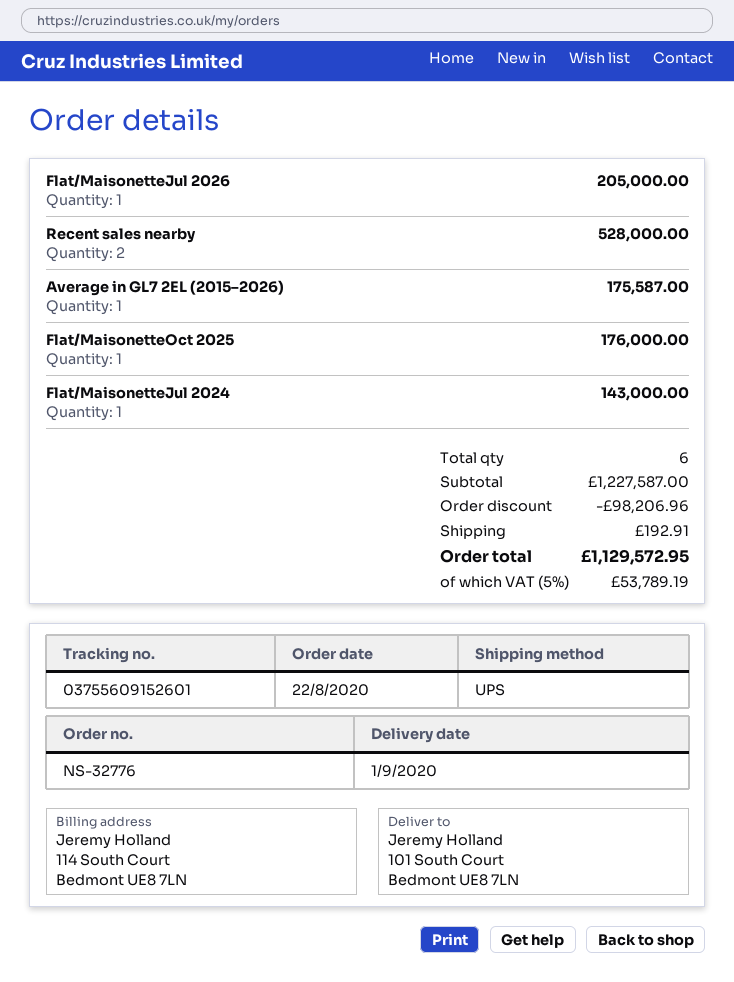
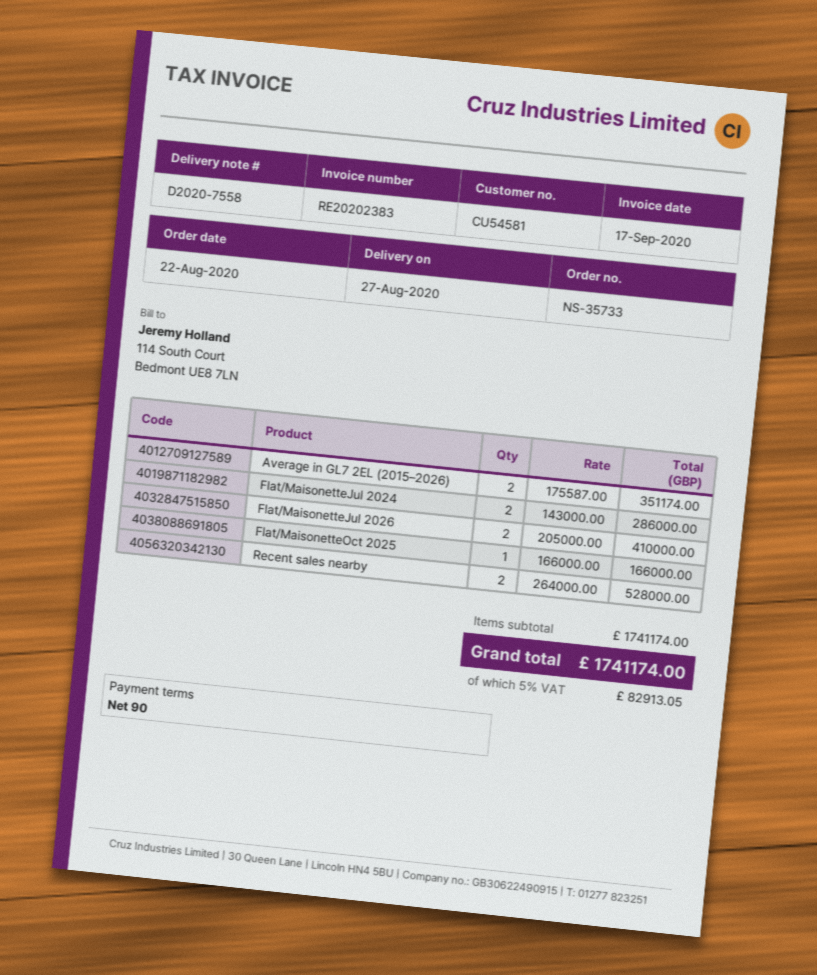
order number: NS-32776 -> NS-35733
delivery date: 2020-09-01 -> 2020-08-27
Flat/MaisonetteJul 2026: 1 for 205000.00 -> 2 for 410000.00
Average in GL7 2EL (2015–2026): 1 for 175587.00 -> 2 for 351174.00
Flat/MaisonetteOct 2025: 1 for 176000.00 -> 1 for 166000.00
Flat/MaisonetteJul 2024: 1 for 143000.00 -> 2 for 286000.00
subtotal: 1227587.00 -> 1741174.00
discount: 98206.96 -> none
shipping: 192.91 -> none
tax: 5% = 53789.19 -> 5% = 82913.05
total: 1129572.95 -> 1741174.00

